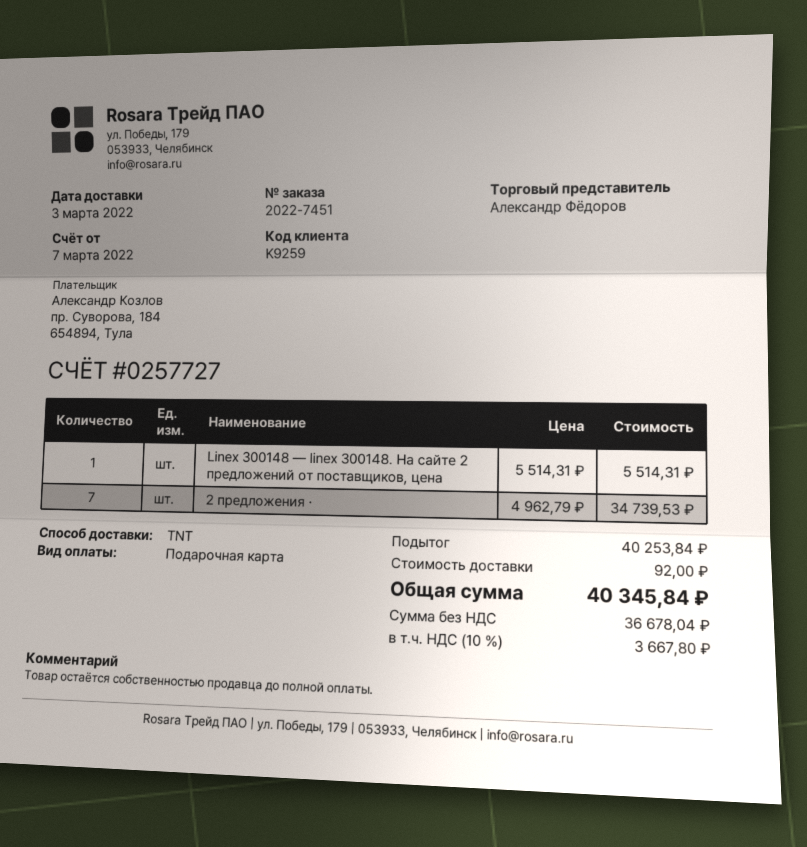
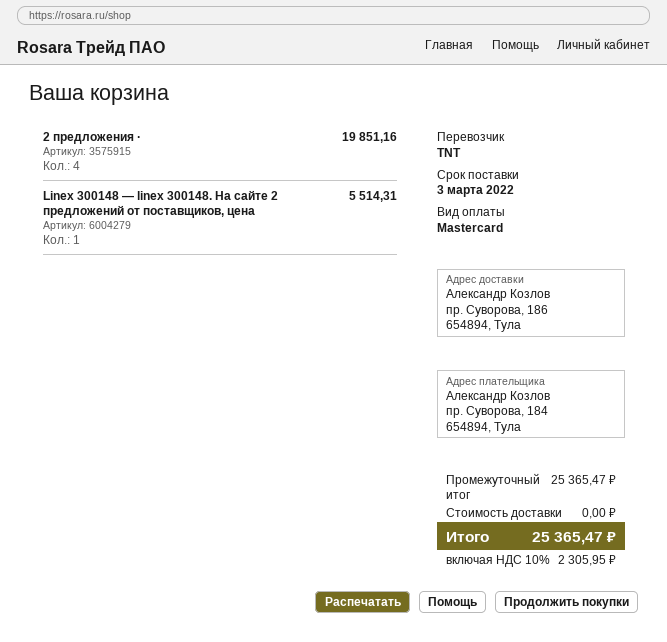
payment method: gift card -> Mastercard
2 предложения ·: 7 for 34739.53 -> 4 for 19851.16
subtotal: 40253.84 -> 25365.47
shipping: 92.00 -> 0.00
tax: 10% = 3667.80 -> 10% = 2305.95
total: 40345.84 -> 25365.47

